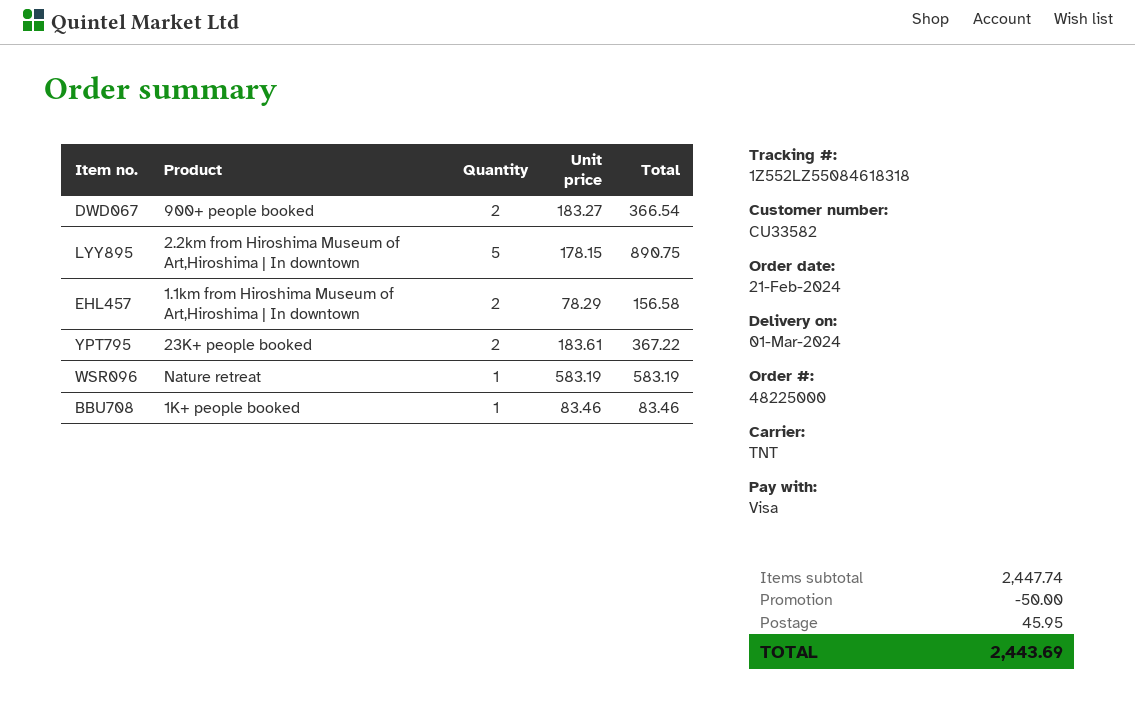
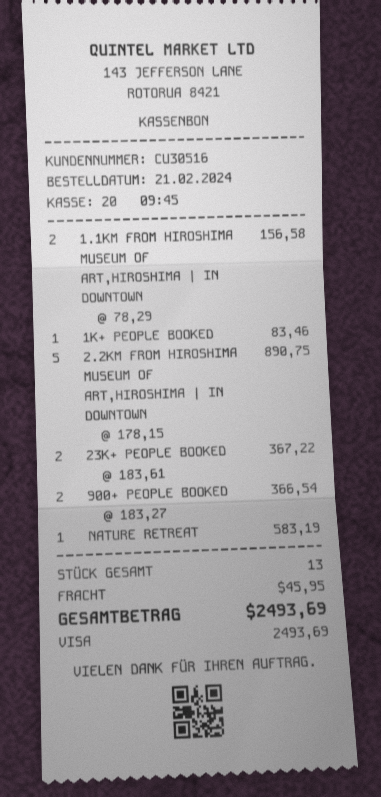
customer number: CU33582 -> CU30516
discount: 50.00 -> none
total: 2443.69 -> 2493.69

